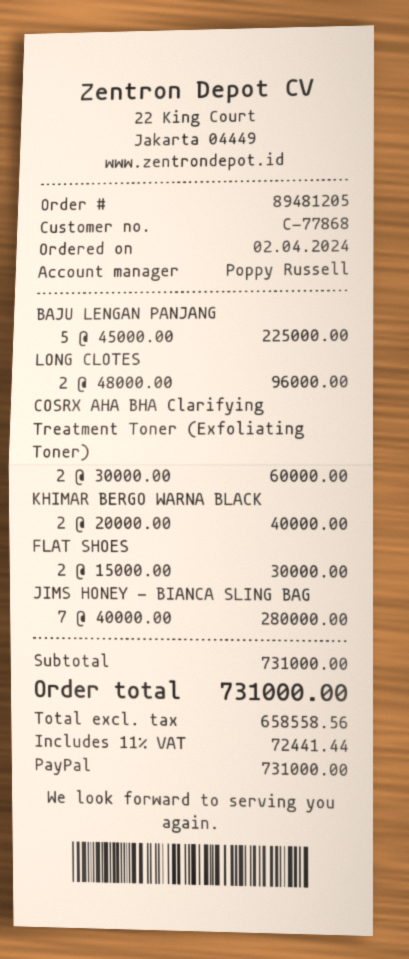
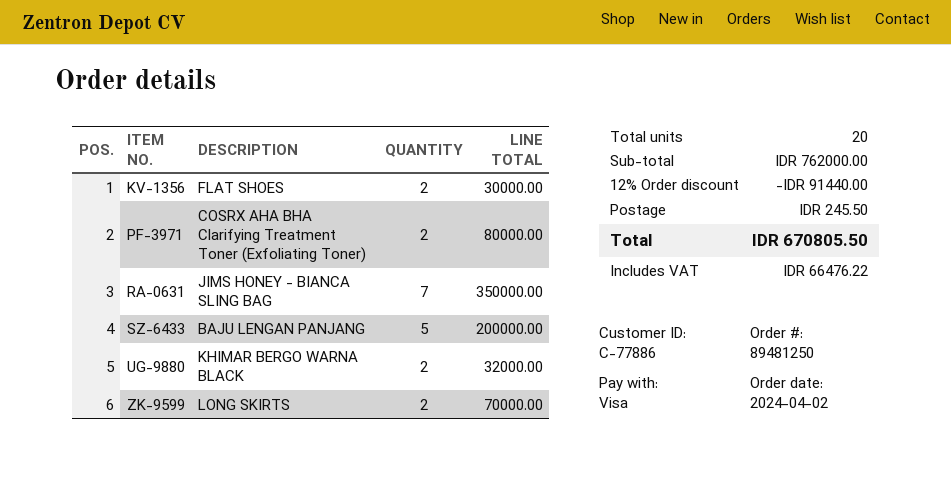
order number: 89481205 -> 89481250
customer number: C-77868 -> C-77886
payment method: PayPal -> Visa
BAJU LENGAN PANJANG: 5 for 225000.00 -> 5 for 200000.00
LONG CLOTES: 2 for 96000.00 -> none
COSRX AHA BHA Clarifying Treatment Toner (Exfoliating Toner): 2 for 60000.00 -> 2 for 80000.00
KHIMAR BERGO WARNA BLACK: 2 for 40000.00 -> 2 for 32000.00
JIMS HONEY - BIANCA SLING BAG: 7 for 280000.00 -> 7 for 350000.00
LONG SKIRTS: none -> 2 for 70000.00
subtotal: 731000.00 -> 762000.00
discount: none -> 12% = 91440.00
shipping: none -> 245.50
tax: 72441.44 -> 66476.22
total: 731000.00 -> 670805.50

